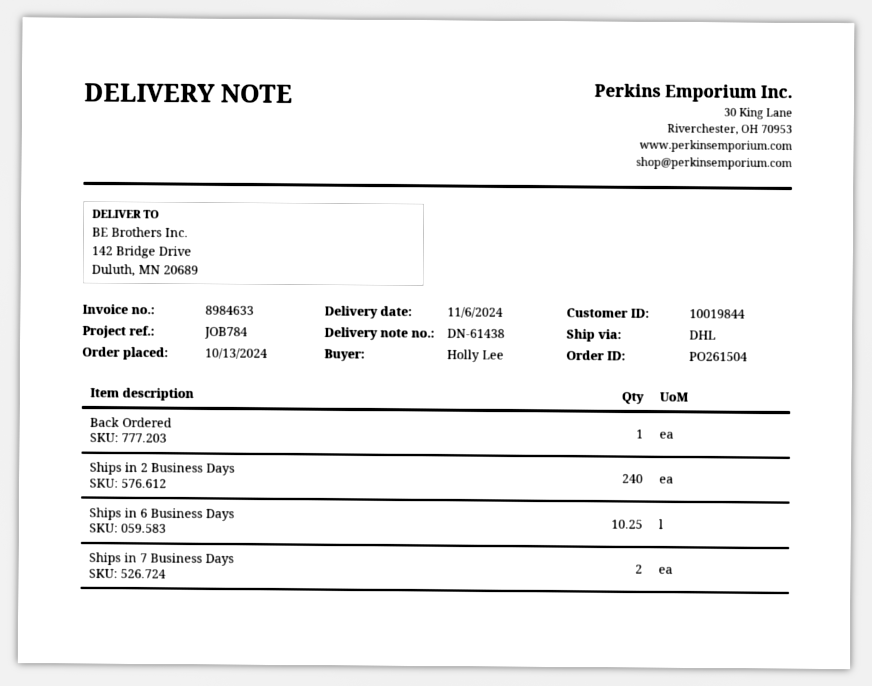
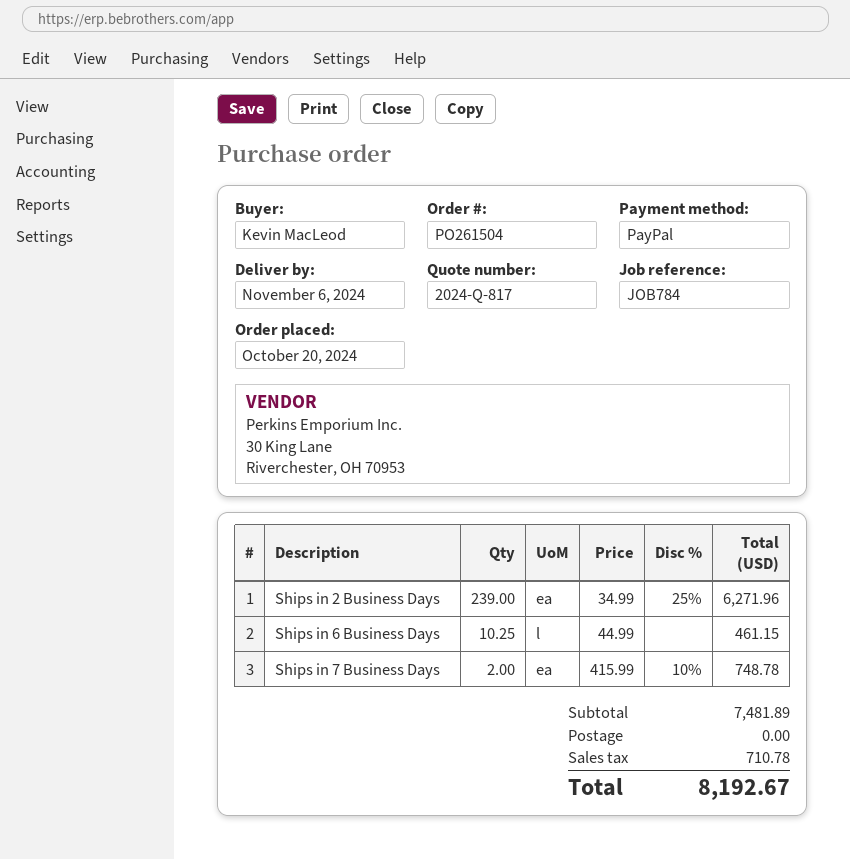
order date: 2024-10-13 -> 2024-10-20
ordered by: Holly Lee -> Kevin MacLeod
Back Ordered: 1 -> none
Ships in 2 Business Days: 240 -> 239

